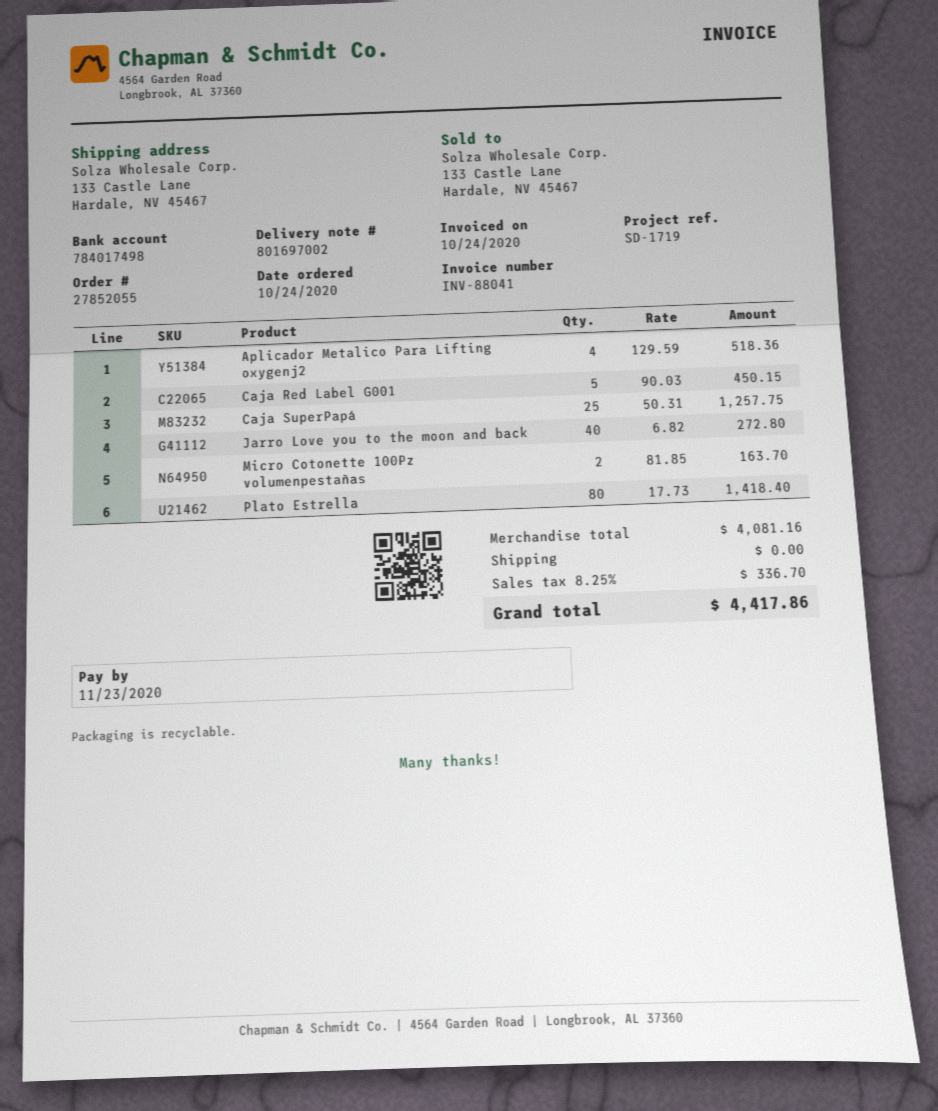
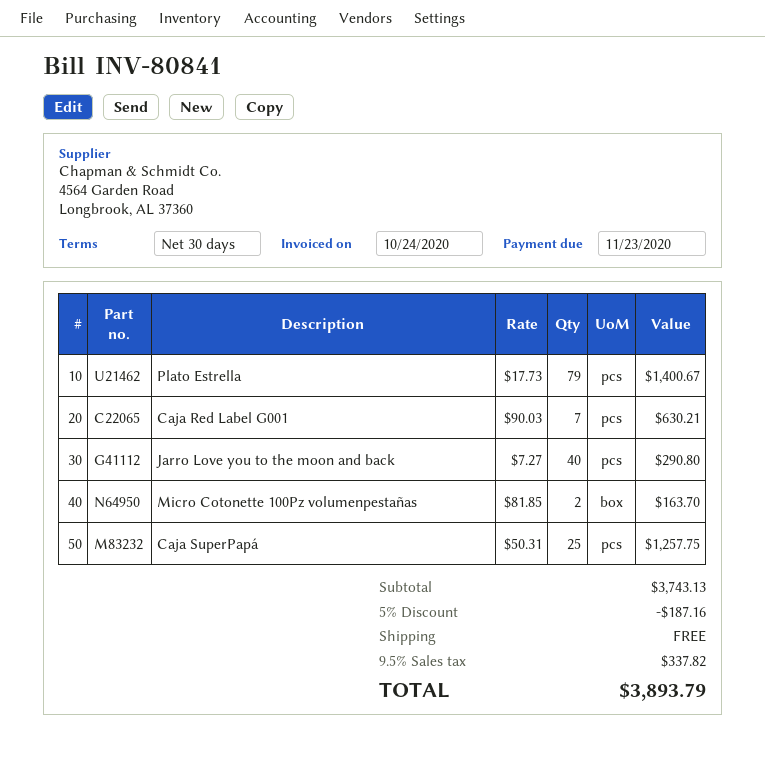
invoice number: INV-88041 -> INV-80841
Aplicador Metalico Para Lifting oxygenj2: 4 x 129.59 = 518.36 -> none
Caja Red Label G001: 5 x 90.03 = 450.15 -> 7 x 90.03 = 630.21
Jarro Love you to the moon and back: 40 x 6.82 = 272.80 -> 40 x 7.27 = 290.80
Plato Estrella: 80 x 17.73 = 1418.40 -> 79 x 17.73 = 1400.67
subtotal: 4081.16 -> 3743.13
discount: none -> 5% = 187.16
tax: 8.25% = 336.70 -> 9.5% = 337.82
total: 4417.86 -> 3893.79

